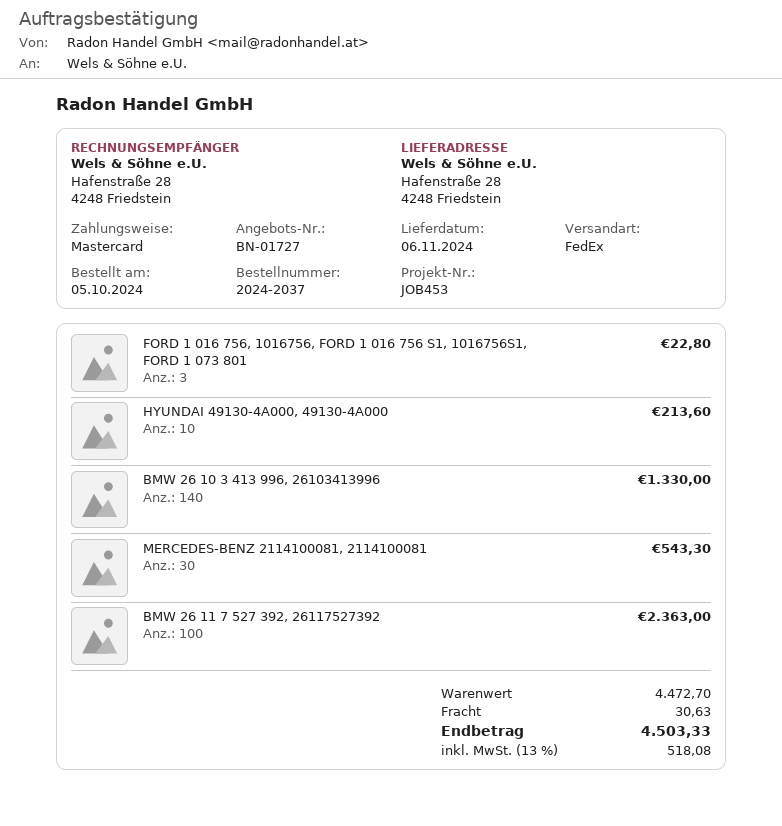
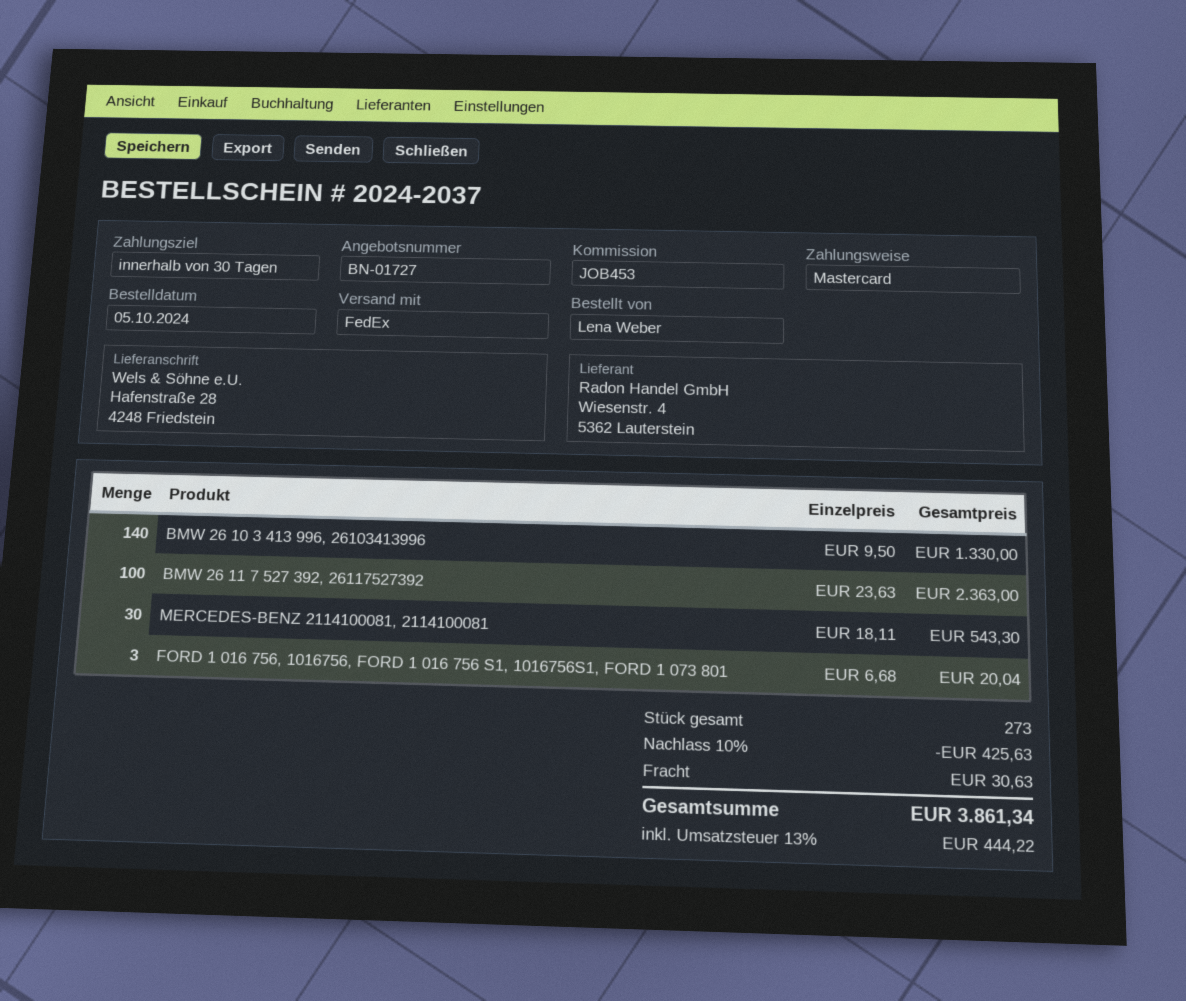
FORD 1 016 756, 1016756, FORD 1 016 756 S1, 1016756S1, FORD 1 073 801: 3 for 22.80 -> 3 for 20.04
HYUNDAI 49130-4A000, 49130-4A000: 10 for 213.60 -> none
discount: none -> 10% = 425.63
tax: 13% = 518.08 -> 13% = 444.22
total: 4503.33 -> 3861.34

